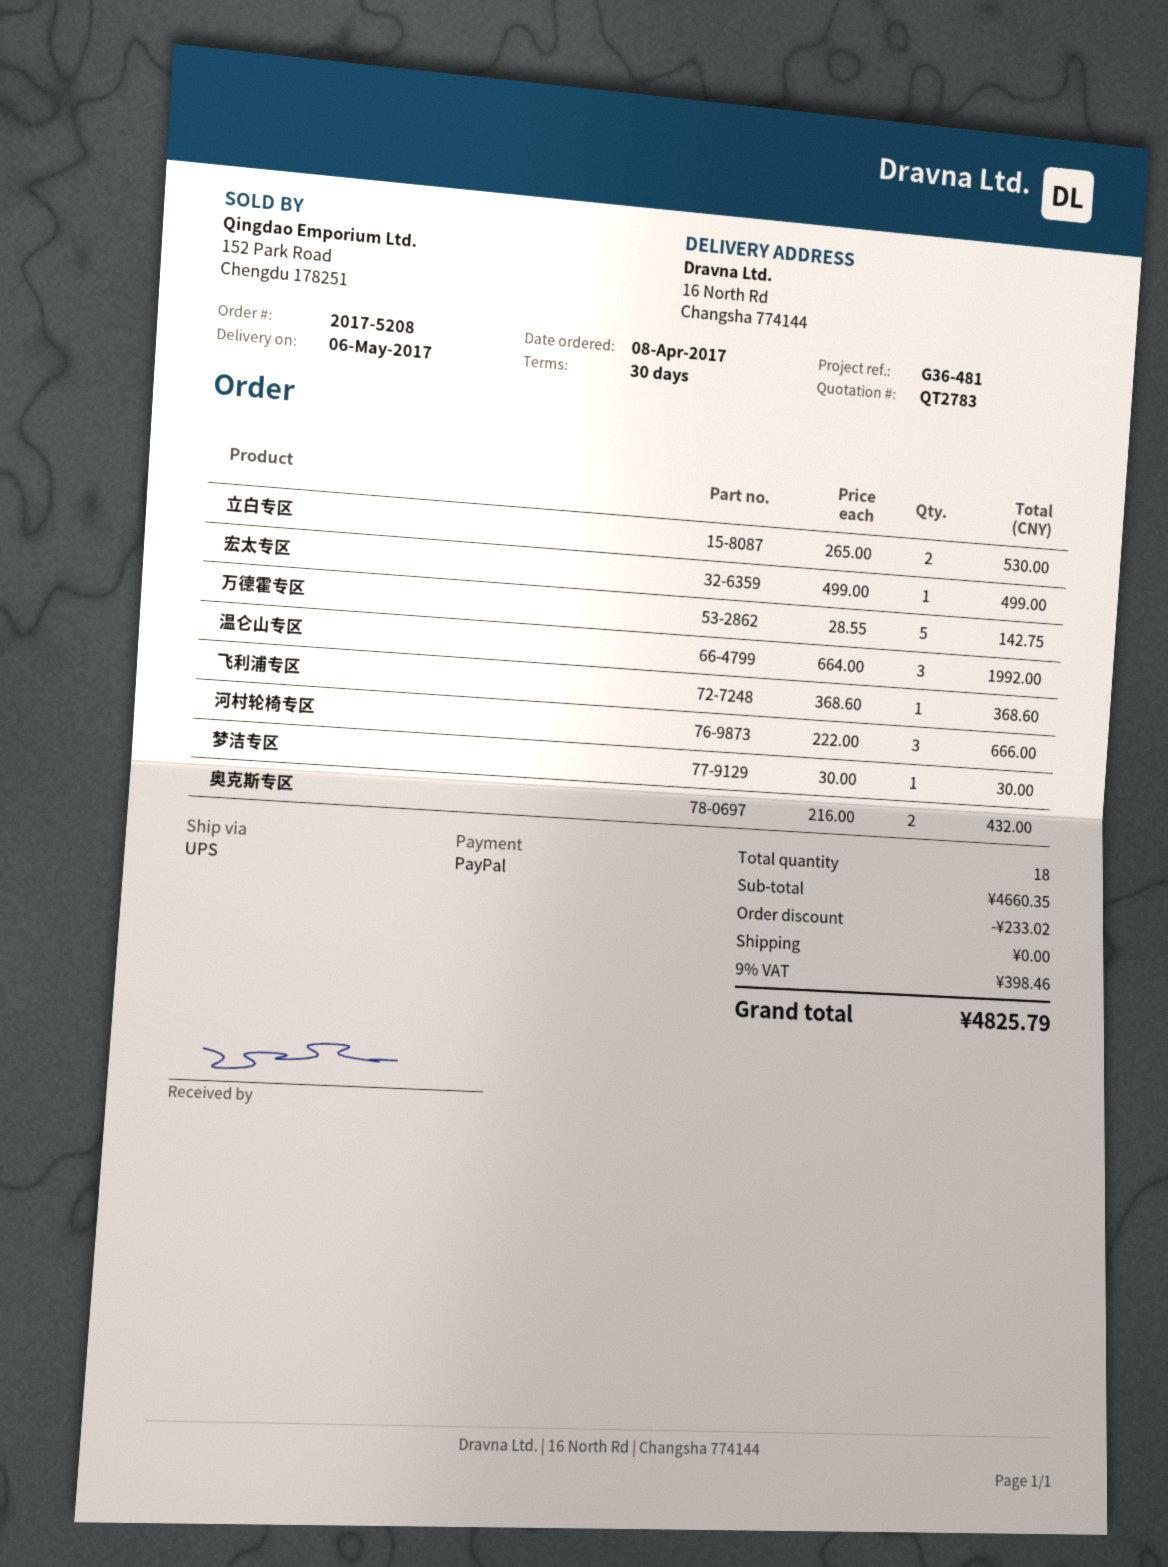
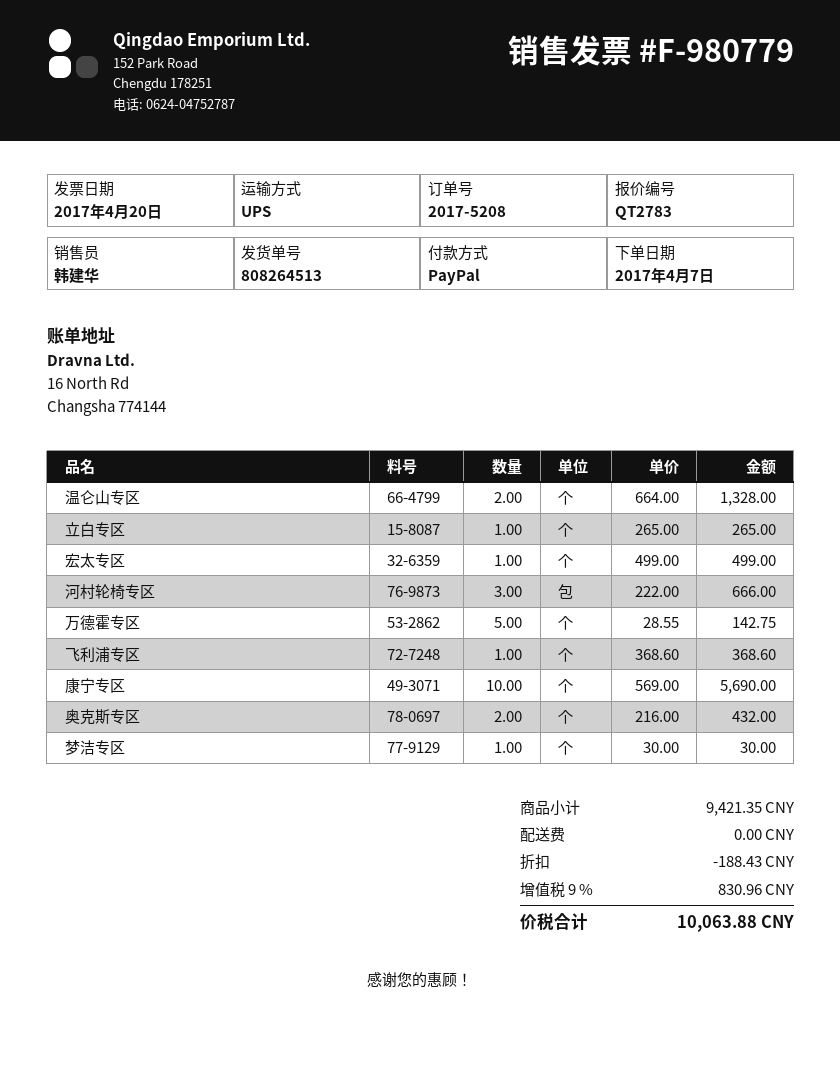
order date: 2017-04-08 -> 2017-04-07
立白专区: 2 x 265.00 = 530.00 -> 1 x 265.00 = 265.00
温仑山专区: 3 x 664.00 = 1992.00 -> 2 x 664.00 = 1328.00
康宁专区: none -> 10 x 569.00 = 5690.00
subtotal: 4660.35 -> 9421.35
discount: 233.02 -> 188.43
tax: 9% = 398.46 -> 9% = 830.96
total: 4825.79 -> 10063.88

